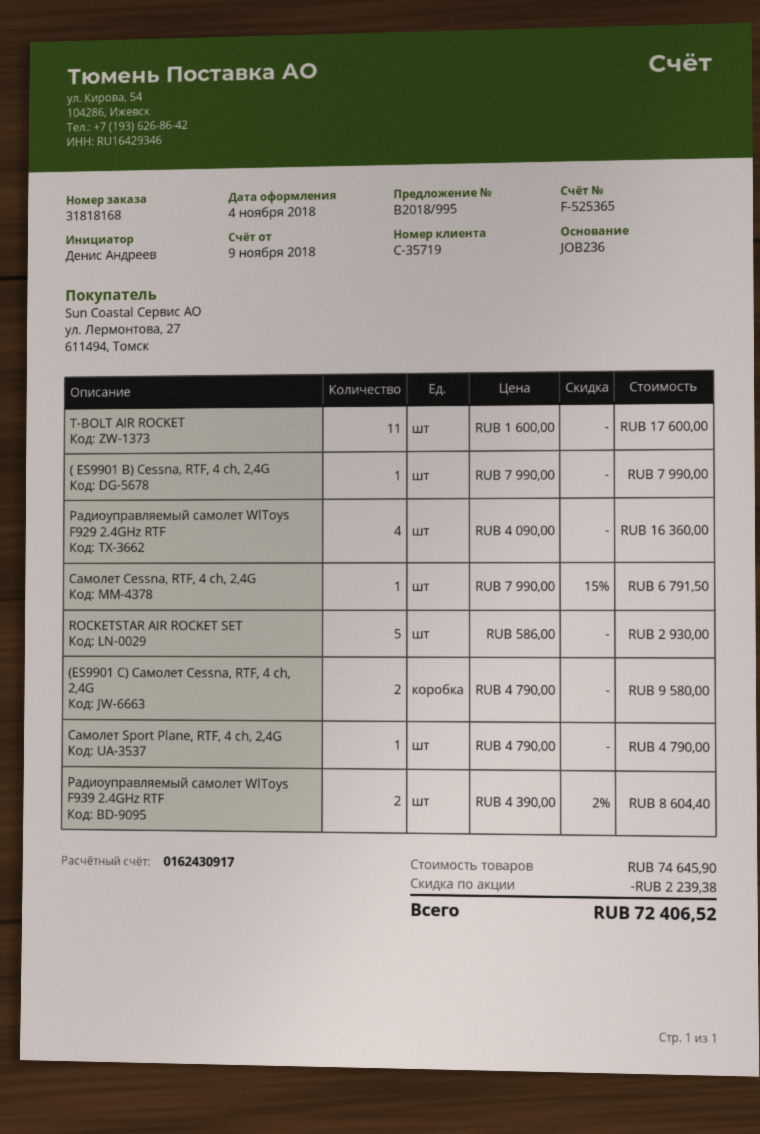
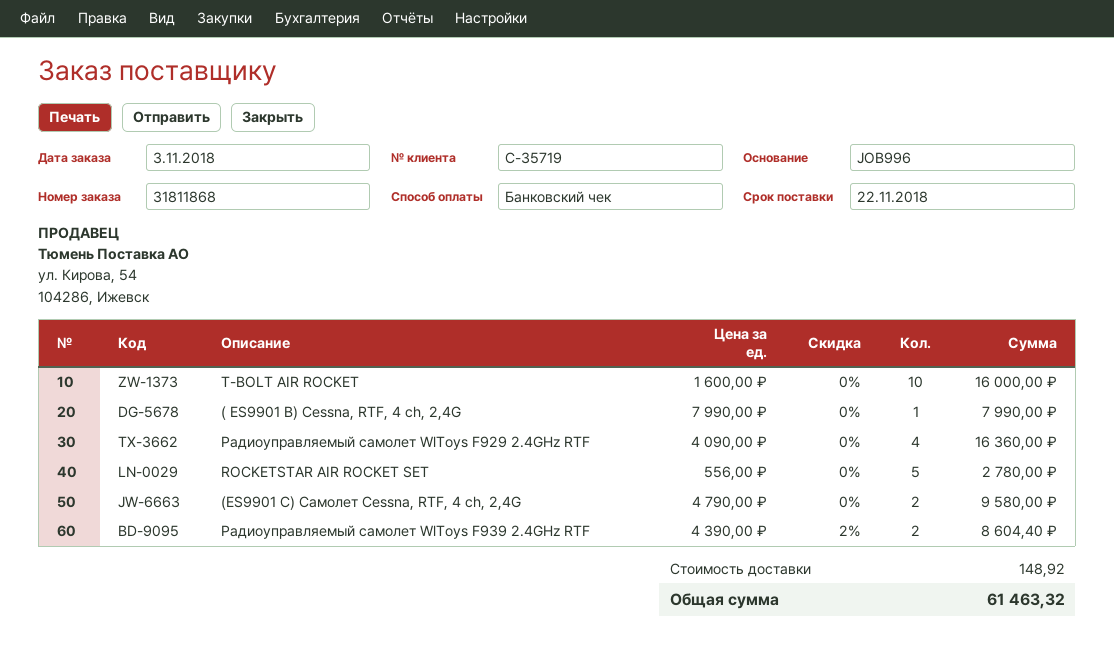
order number: 31818168 -> 31811868
order date: 2018-11-04 -> 2018-11-03
reference: JOB236 -> JOB996
T-BOLT AIR ROCKET: 11 x 1600.00 = 17600.00 -> 10 x 1600.00 = 16000.00
Самолет Cessna, RTF, 4 ch, 2,4G: 1 x 7990.00 - 15% = 6791.50 -> none
ROCKETSTAR AIR ROCKET SET: 5 x 586.00 = 2930.00 -> 5 x 556.00 = 2780.00
Самолет Sport Plane, RTF, 4 ch, 2,4G: 1 x 4790.00 = 4790.00 -> none
discount: 2239.38 -> none
shipping: none -> 148.92
total: 72406.52 -> 61463.32

